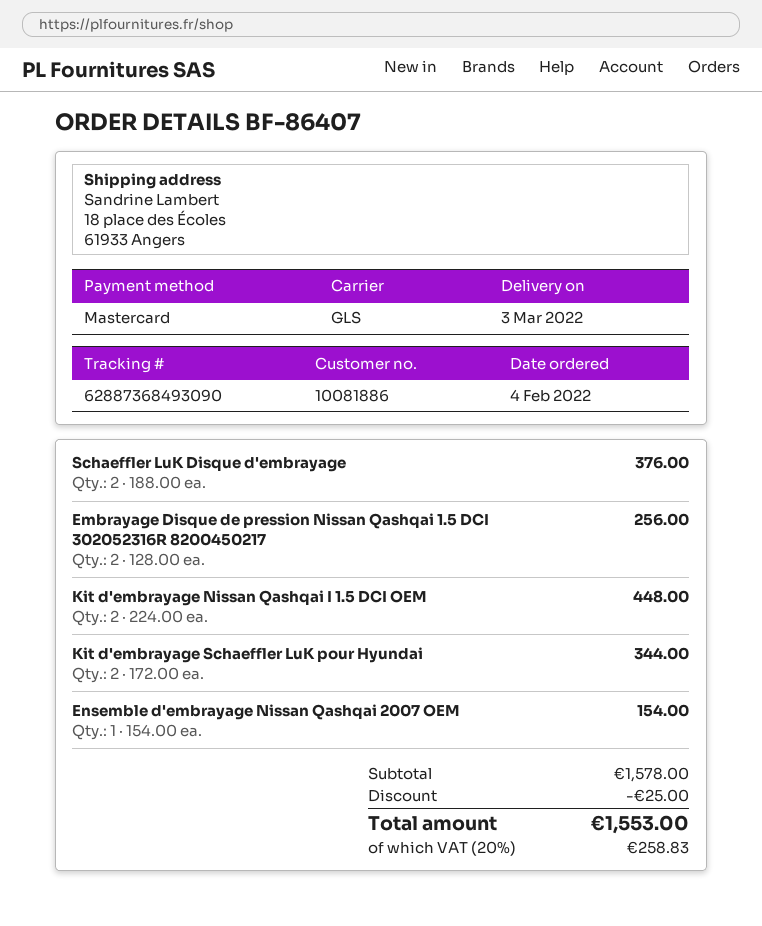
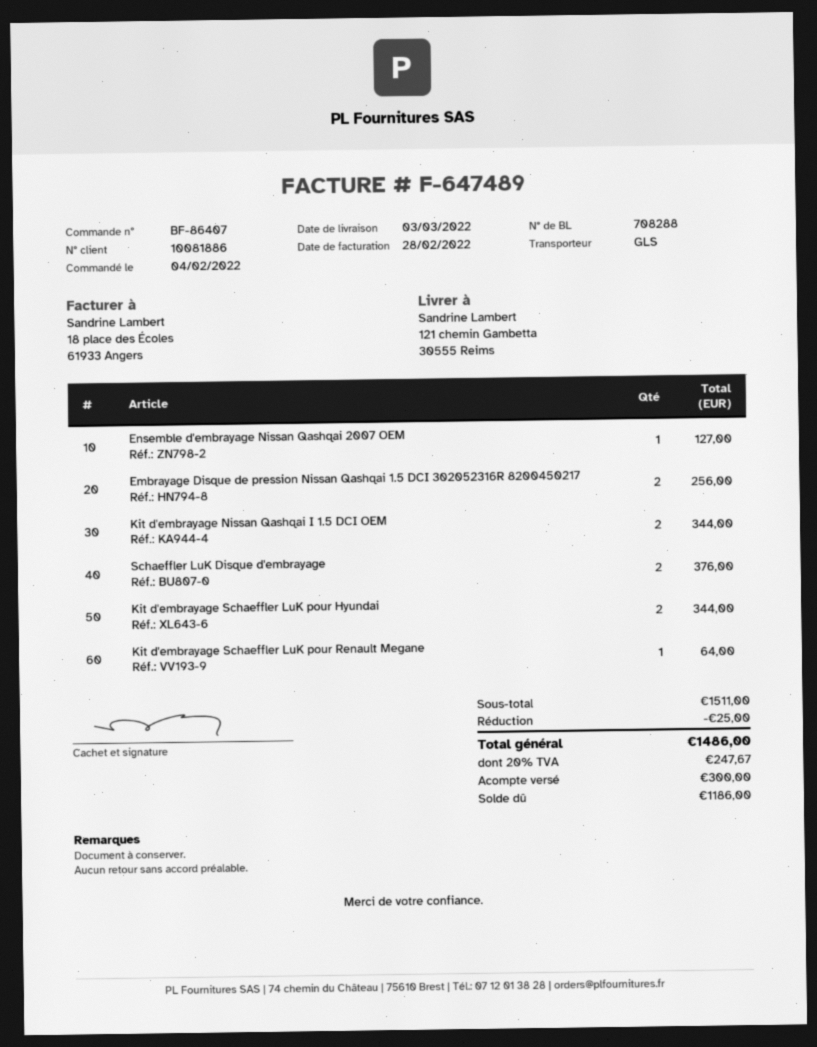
ship to: 18 place des Écoles, 61933 Angers -> 121 chemin Gambetta, 30555 Reims
Kit d'embrayage Nissan Qashqai I 1.5 DCI OEM: 2 for 448.00 -> 2 for 344.00
Ensemble d'embrayage Nissan Qashqai 2007 OEM: 1 for 154.00 -> 1 for 127.00
Kit d'embrayage Schaeffler LuK pour Renault Megane: none -> 1 for 64.00
subtotal: 1578.00 -> 1511.00
tax: 20% = 258.83 -> 20% = 247.67
total: 1553.00 -> 1486.00

